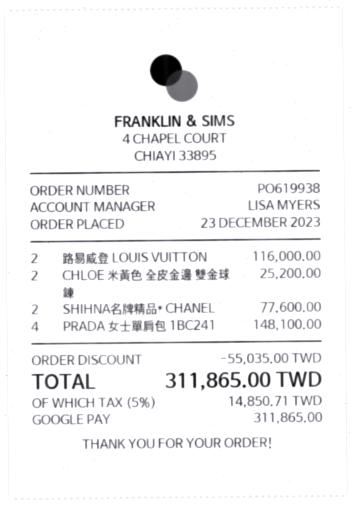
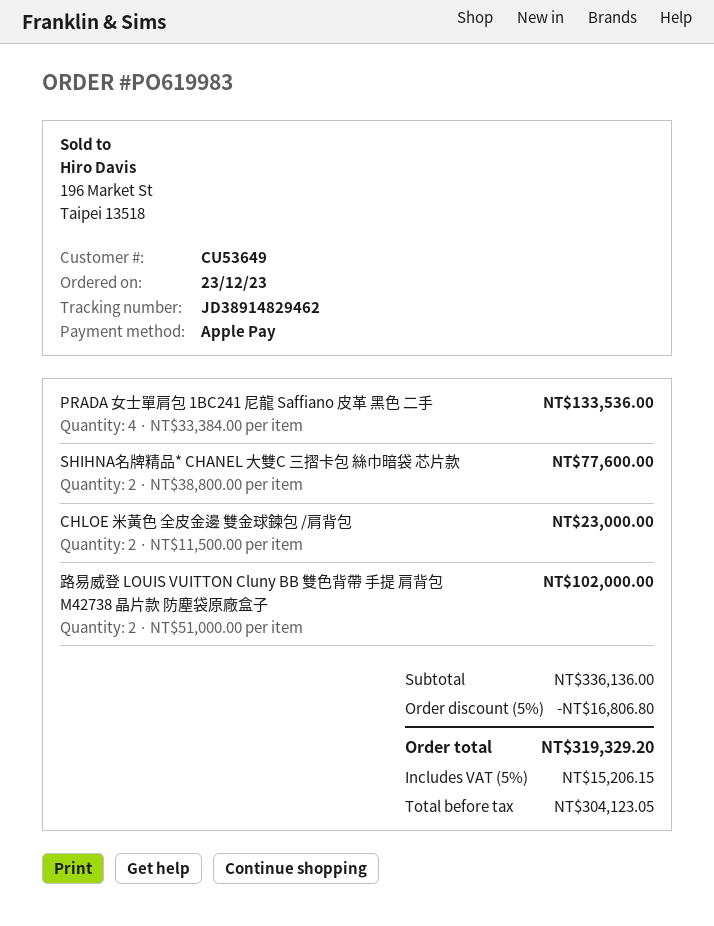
order number: PO619938 -> PO619983
payment method: Google Pay -> Apple Pay
路易威登 LOUIS VUITTON: 2 for 116000.00 -> 2 for 102000.00
CHLOE 米黃色 全皮金邊 雙金球鍊: 2 for 25200.00 -> 2 for 23000.00
PRADA 女士單肩包 1BC241: 4 for 148100.00 -> 4 for 133536.00
discount: 55035.00 -> 16806.80
tax: 5% = 14850.71 -> 5% = 15206.15
total: 311865.00 -> 319329.20

